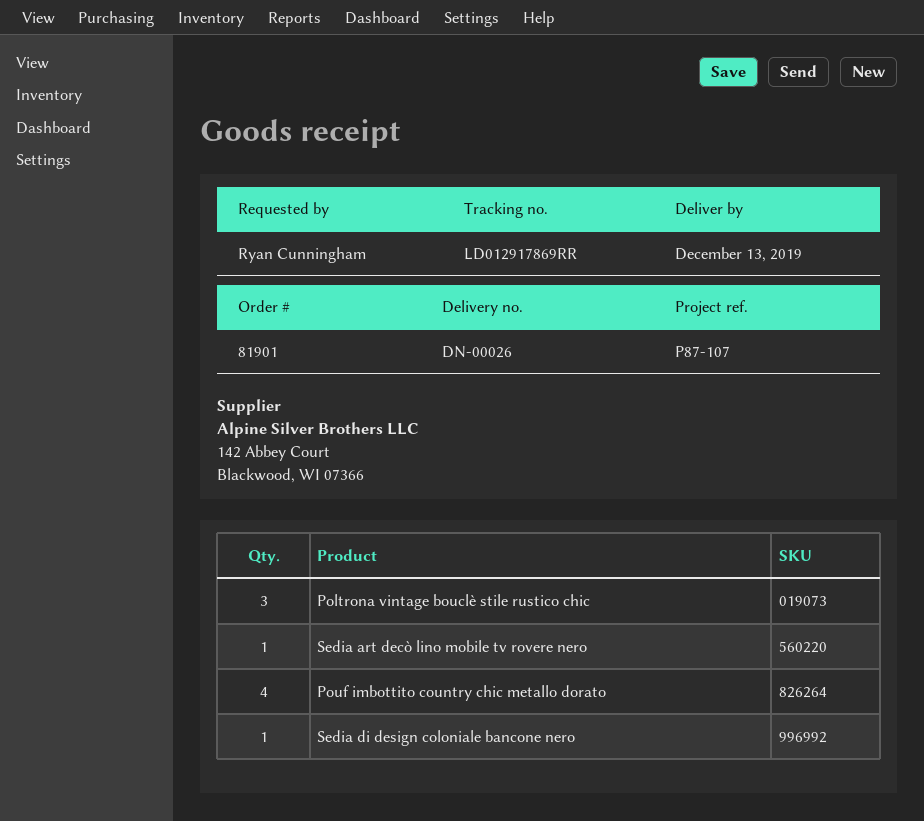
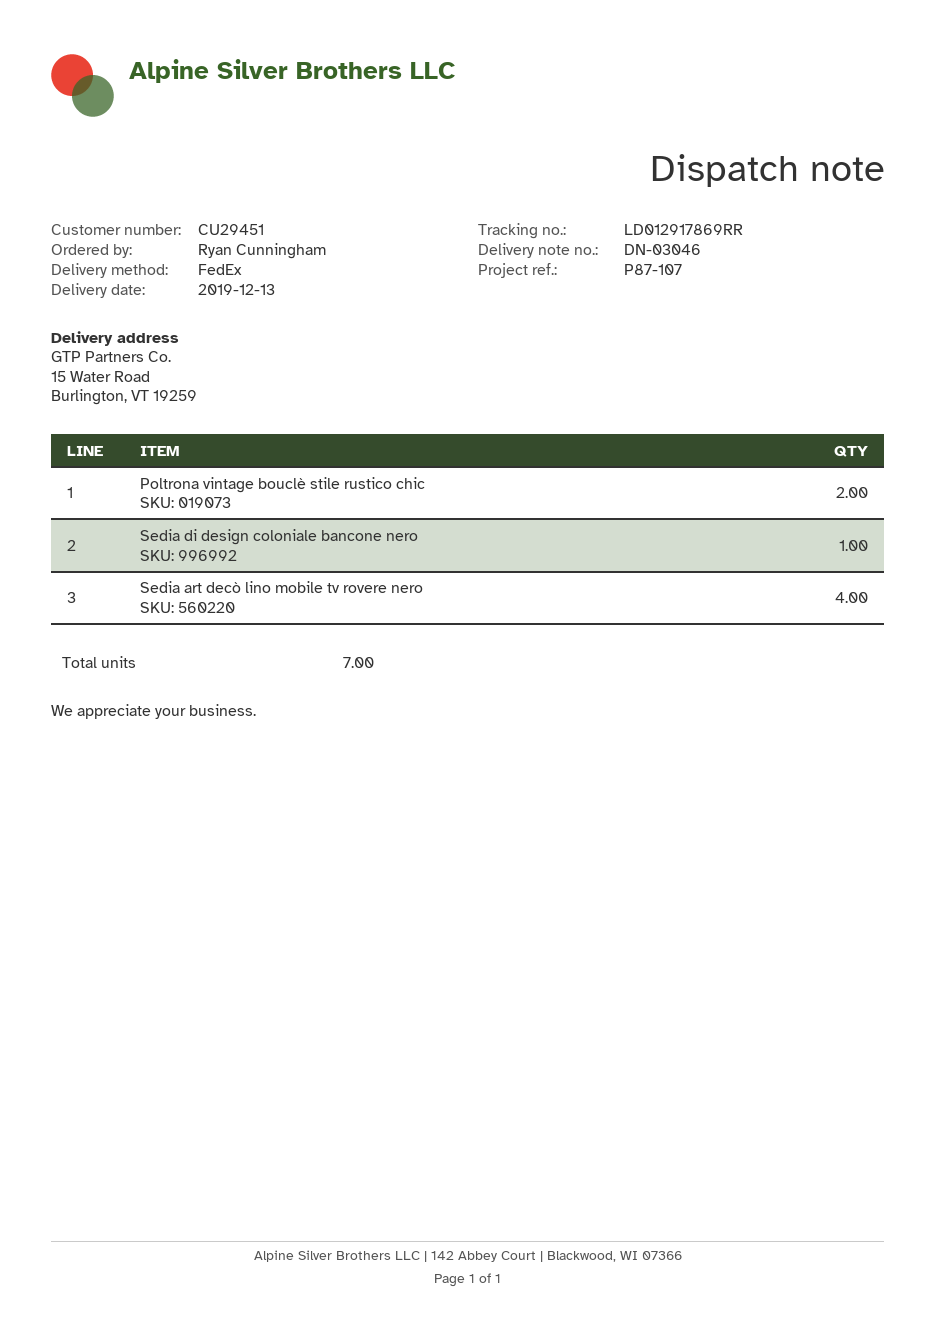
delivery note number: DN-00026 -> DN-03046
Poltrona vintage bouclè stile rustico chic: 3 -> 2
Sedia art decò lino mobile tv rovere nero: 1 -> 4
Pouf imbottito country chic metallo dorato: 4 -> none

